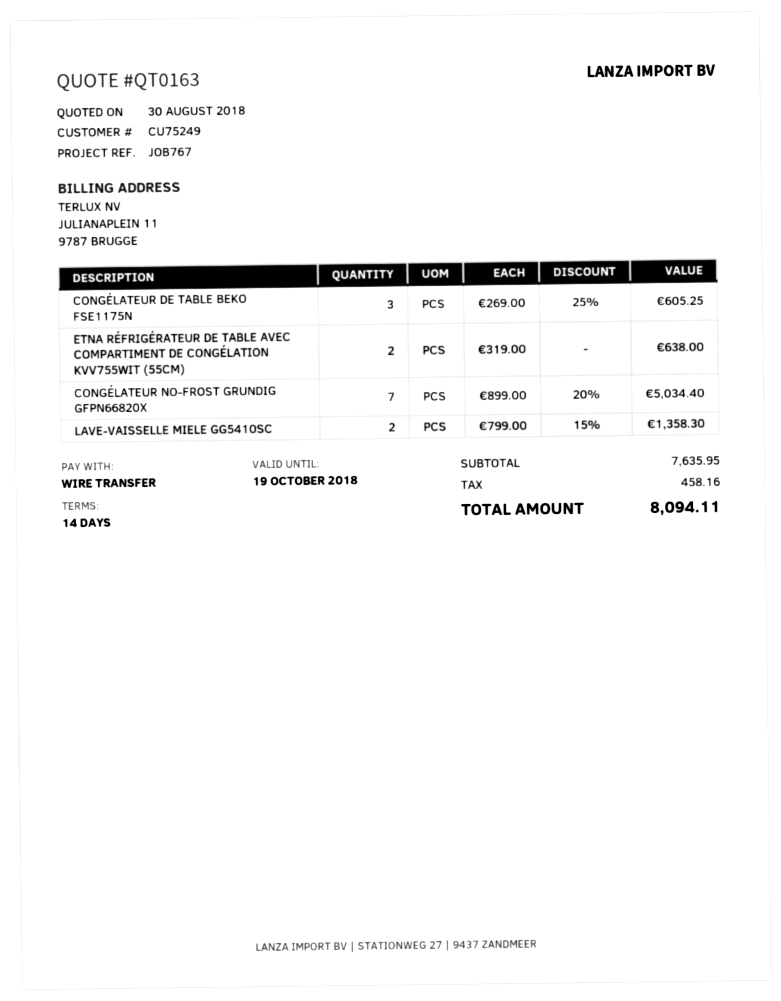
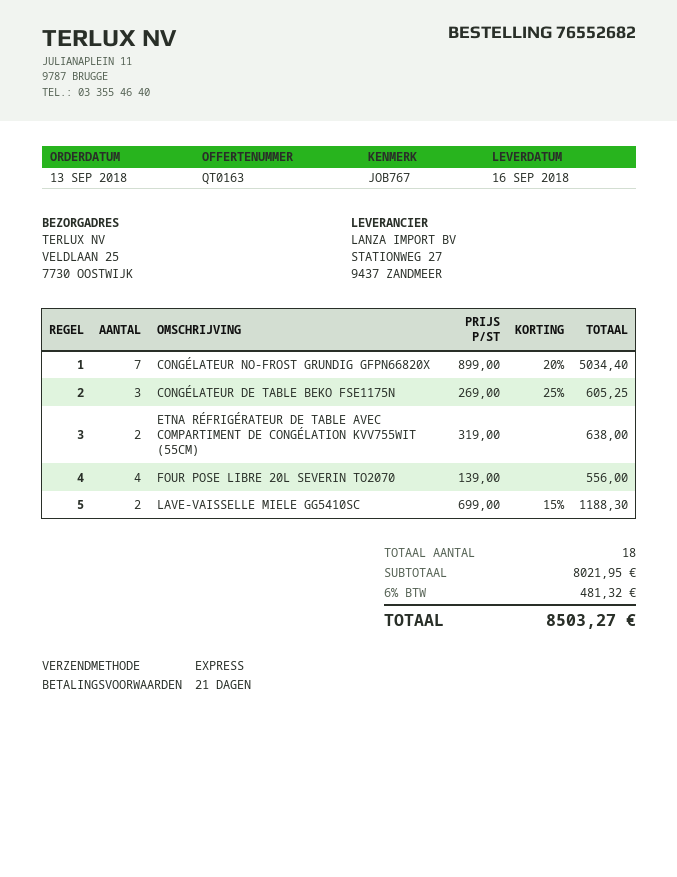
payment terms: 14 days -> 21 days
LAVE-VAISSELLE MIELE GG5410SC: 2 x 799.00 - 15% = 1358.30 -> 2 x 699.00 - 15% = 1188.30
FOUR POSE LIBRE 20L SEVERIN TO2070: none -> 4 x 139.00 = 556.00
subtotal: 7635.95 -> 8021.95
tax: 458.16 -> 481.32
total: 8094.11 -> 8503.27

